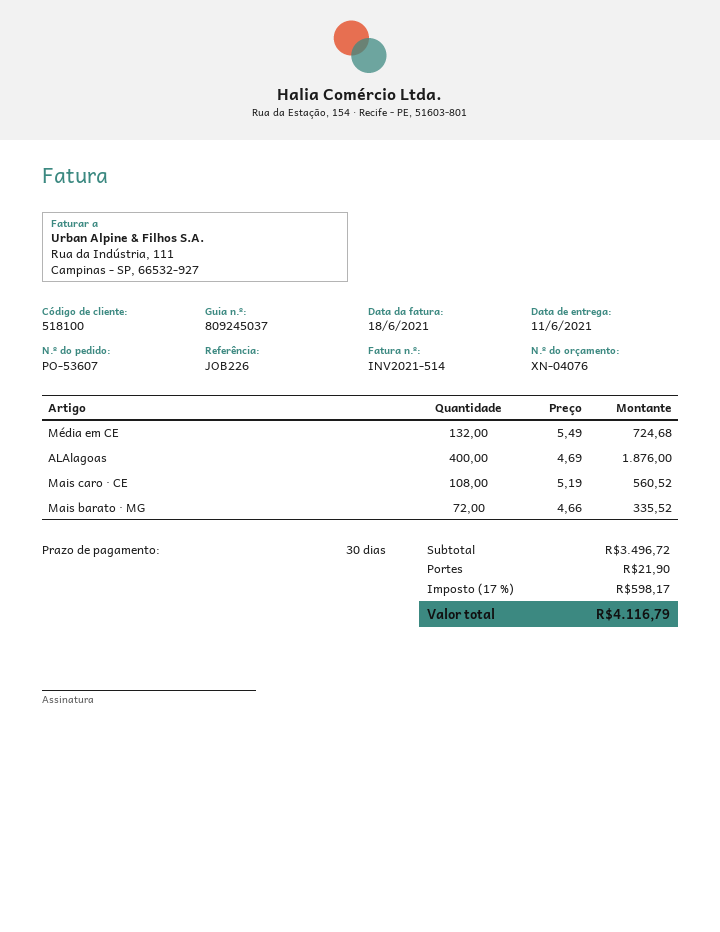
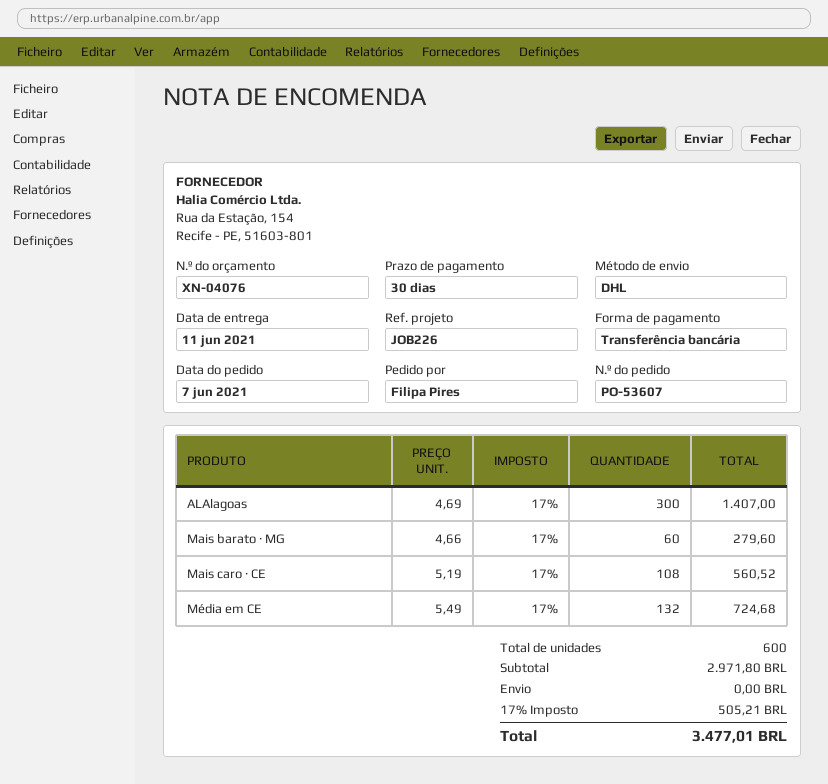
ALAlagoas: 400 x 4.69 = 1876.00 -> 300 x 4.69 = 1407.00
Mais barato · MG: 72 x 4.66 = 335.52 -> 60 x 4.66 = 279.60
subtotal: 3496.72 -> 2971.80
shipping: 21.90 -> 0.00
tax: 17% = 598.17 -> 17% = 505.21
total: 4116.79 -> 3477.01

